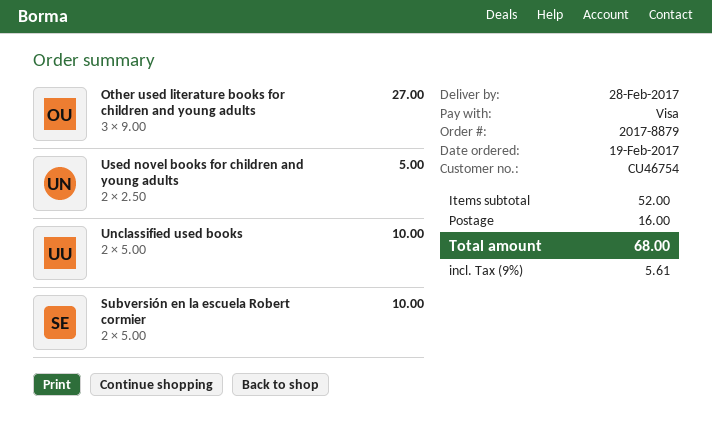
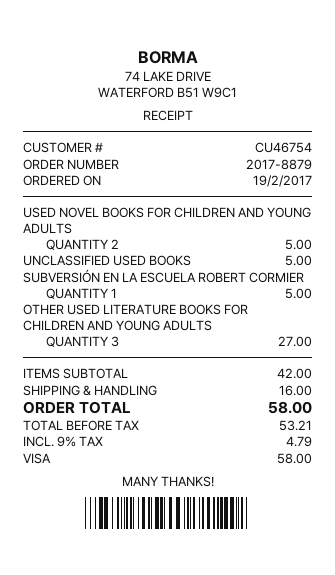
Unclassified used books: 2 for 10.00 -> 1 for 5.00
Subversión en la escuela Robert cormier: 2 for 10.00 -> 1 for 5.00
subtotal: 52.00 -> 42.00
tax: 9% = 5.61 -> 9% = 4.79
total: 68.00 -> 58.00

